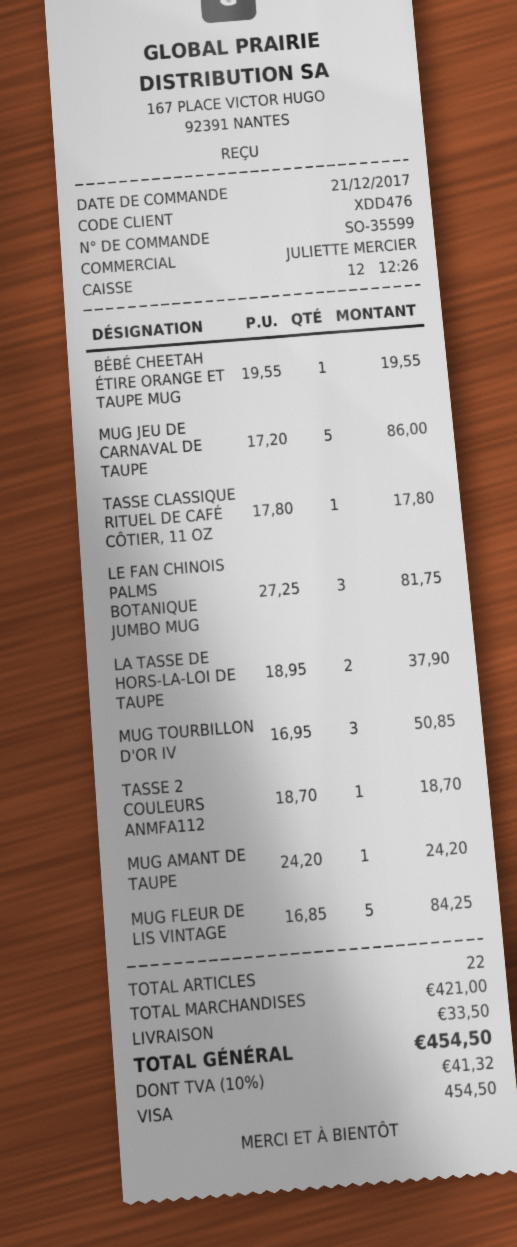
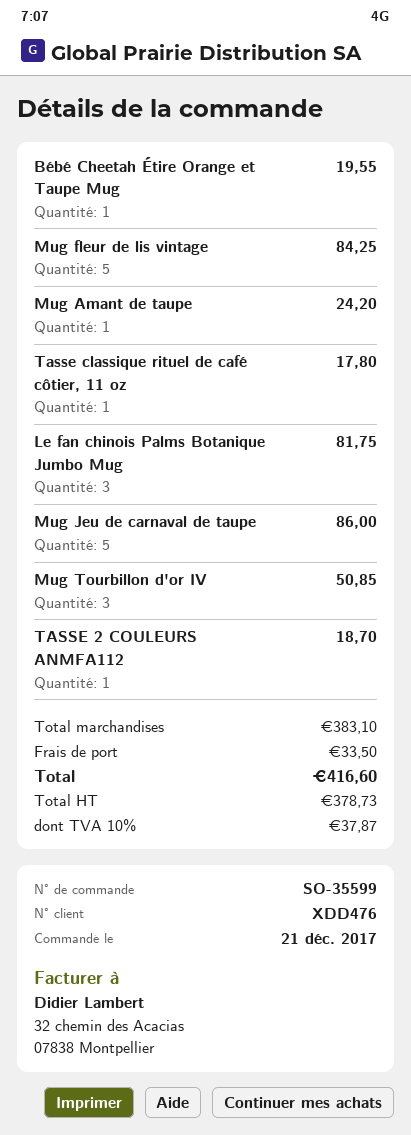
LA TASSE DE HORS-LA-LOI DE TAUPE: 2 for 37.90 -> none
subtotal: 421.00 -> 383.10
tax: 10% = 41.32 -> 10% = 37.87
total: 454.50 -> 416.60

